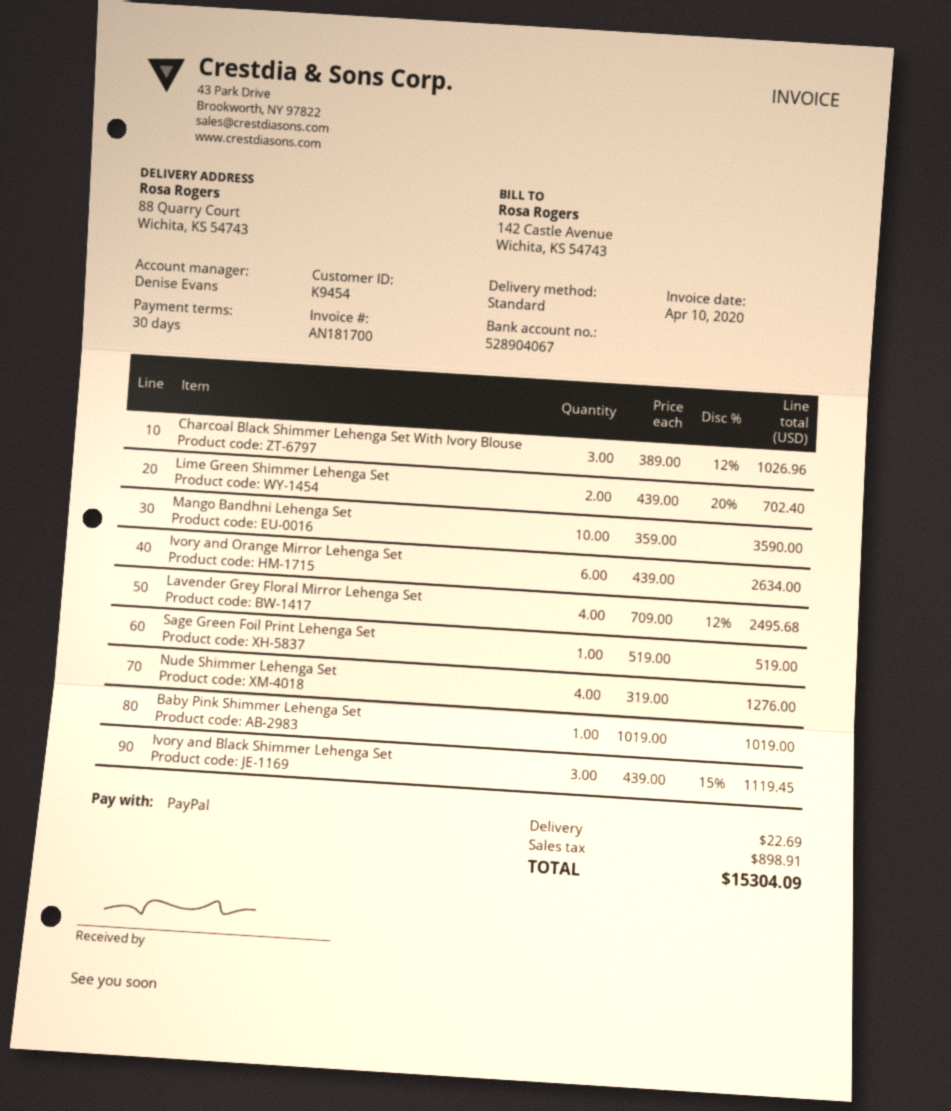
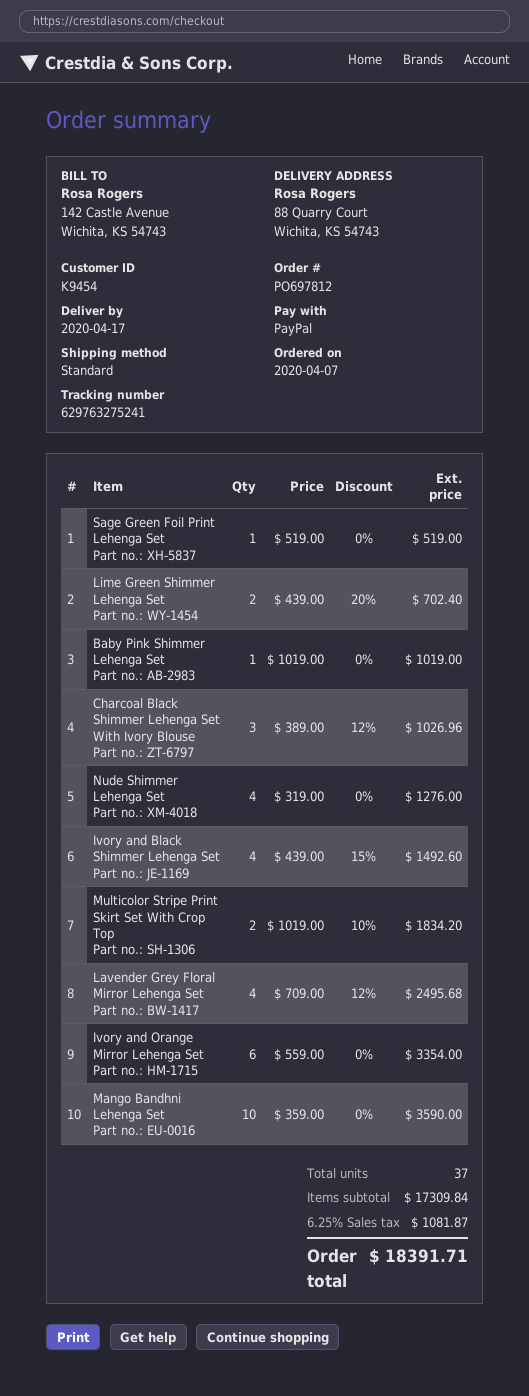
Ivory and Orange Mirror Lehenga Set: 6 x 439.00 = 2634.00 -> 6 x 559.00 = 3354.00
Ivory and Black Shimmer Lehenga Set: 3 x 439.00 - 15% = 1119.45 -> 4 x 439.00 - 15% = 1492.60
Multicolor Stripe Print Skirt Set With Crop Top: none -> 2 x 1019.00 - 10% = 1834.20
shipping: 22.69 -> none
tax: 898.91 -> 1081.87
total: 15304.09 -> 18391.71

